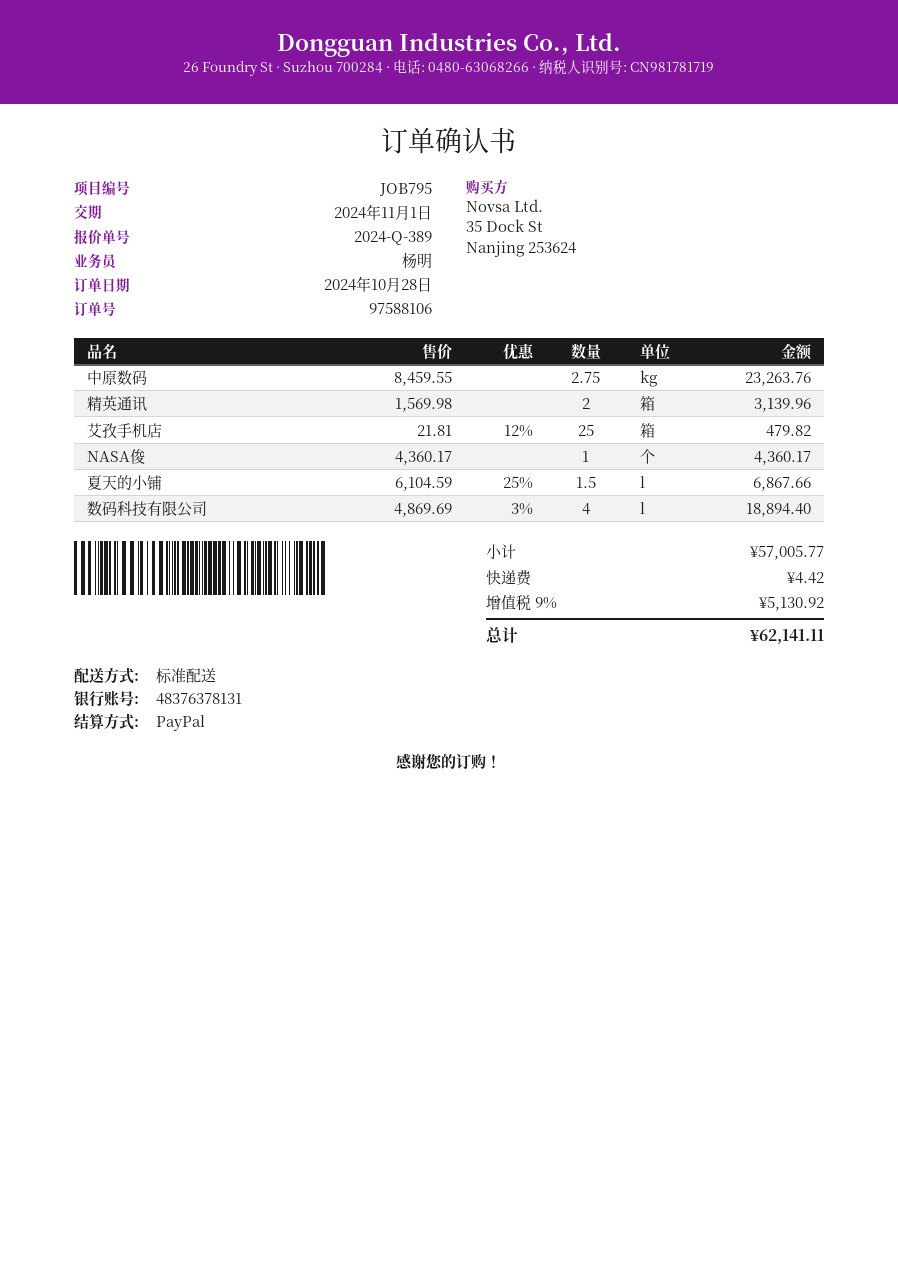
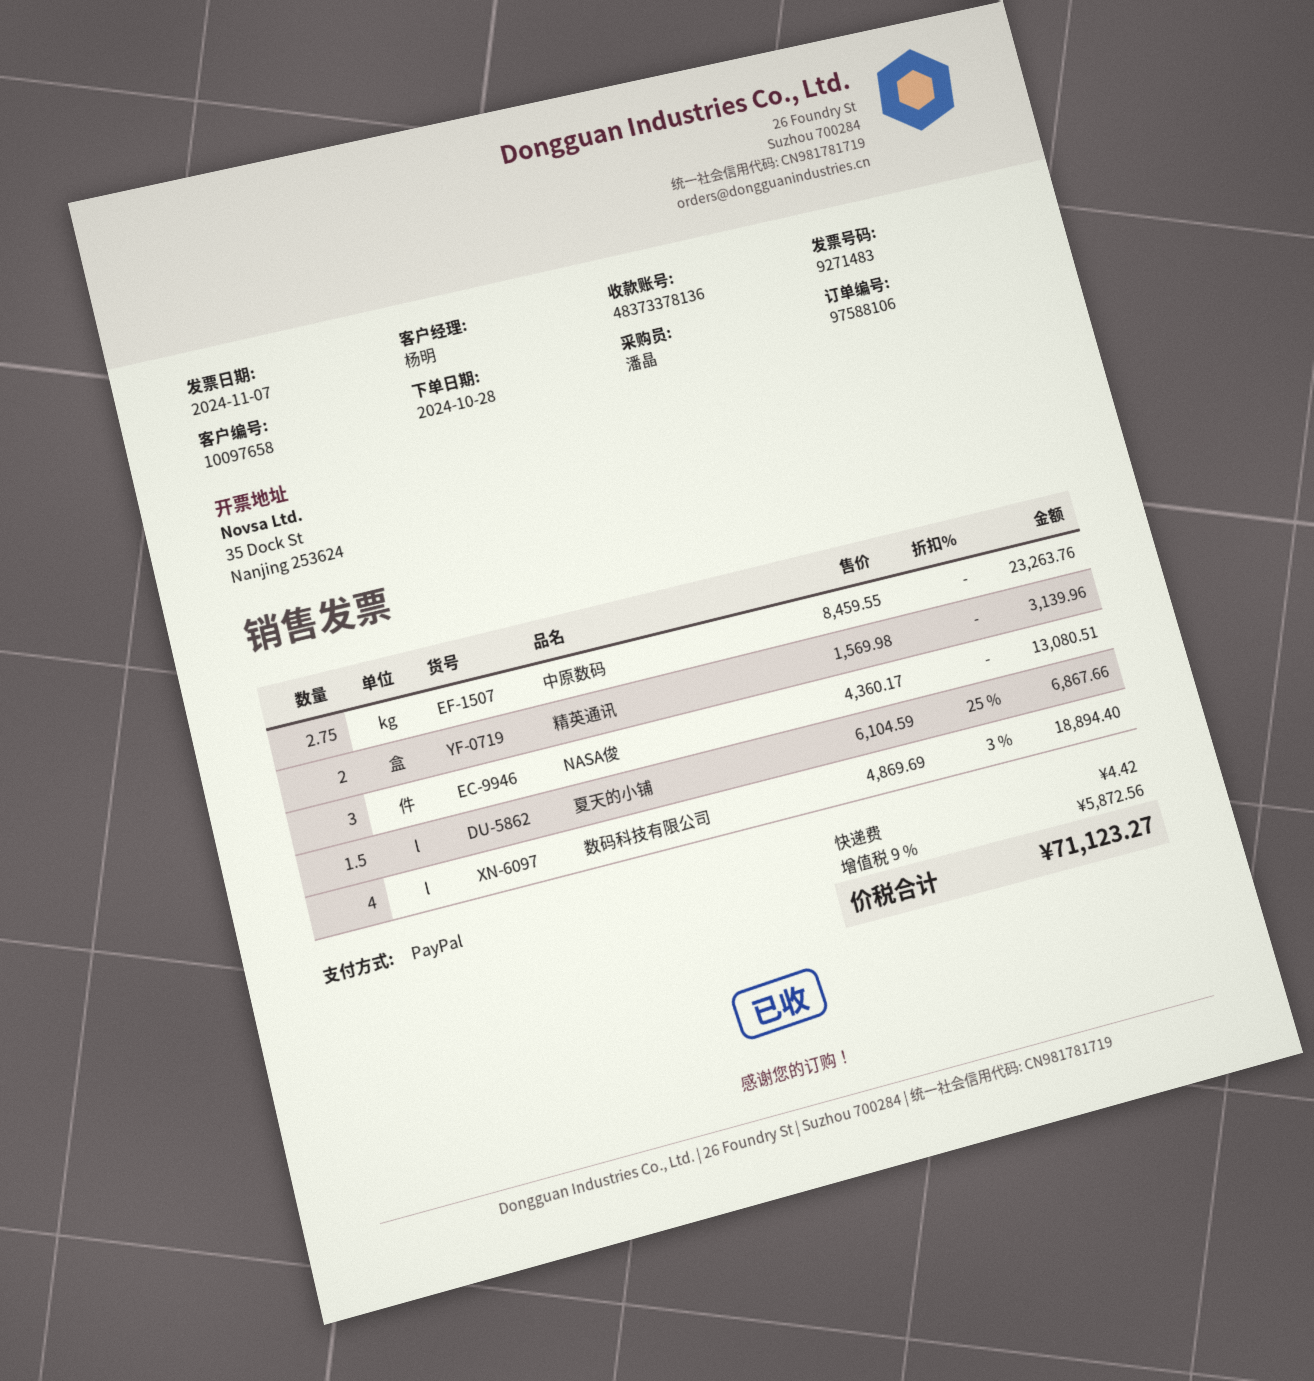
bank account: 48376378131 -> 48373378136
艾孜手机店: 25 x 21.81 - 12% = 479.82 -> none
NASA俊: 1 x 4360.17 = 4360.17 -> 3 x 4360.17 = 13080.51
tax: 9% = 5130.92 -> 9% = 5872.56
total: 62141.11 -> 71123.27

